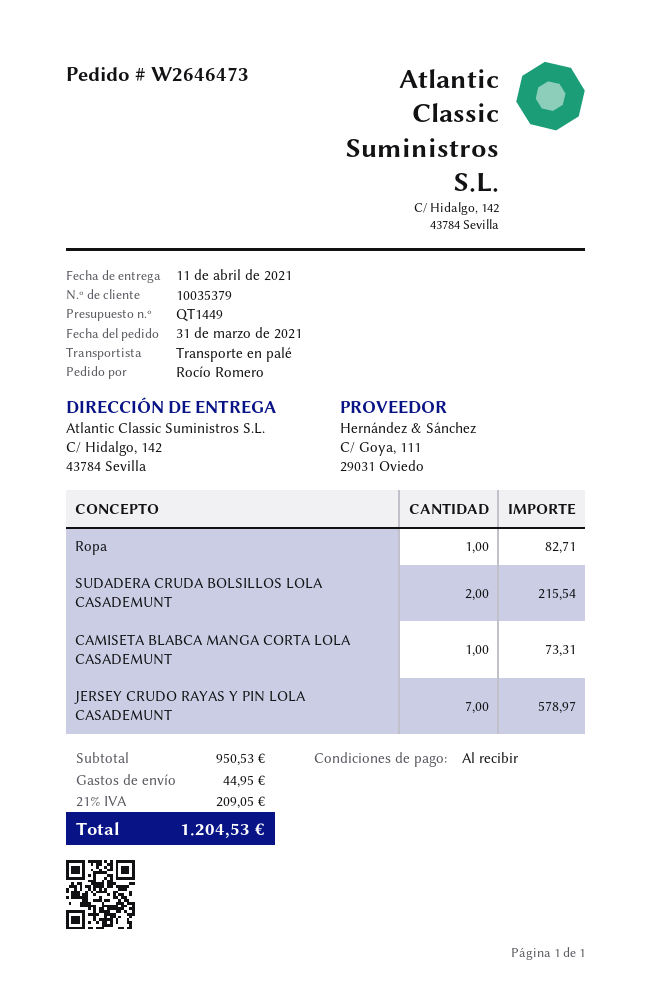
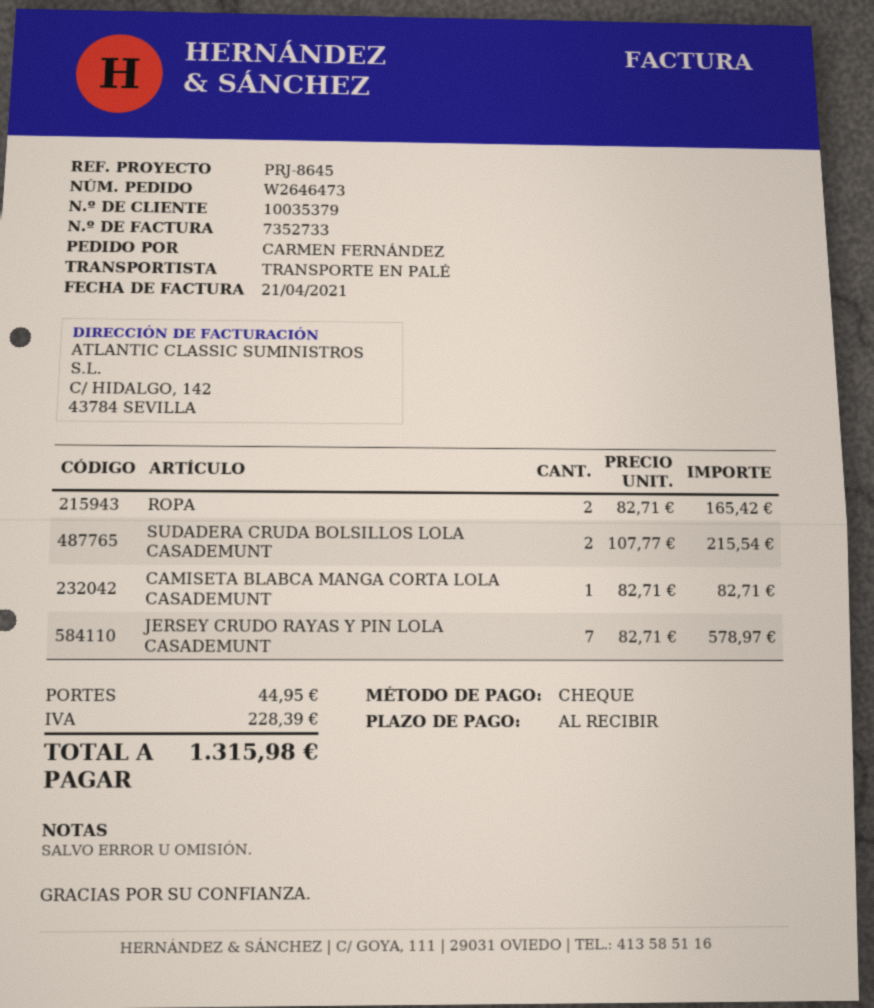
ordered by: Rocío Romero -> CARMEN FERNÁNDEZ
Ropa: 1 for 82.71 -> 2 for 165.42
CAMISETA BLABCA MANGA CORTA LOLA CASADEMUNT: 1 for 73.31 -> 1 for 82.71
tax: 209.05 -> 228.39
total: 1204.53 -> 1315.98

